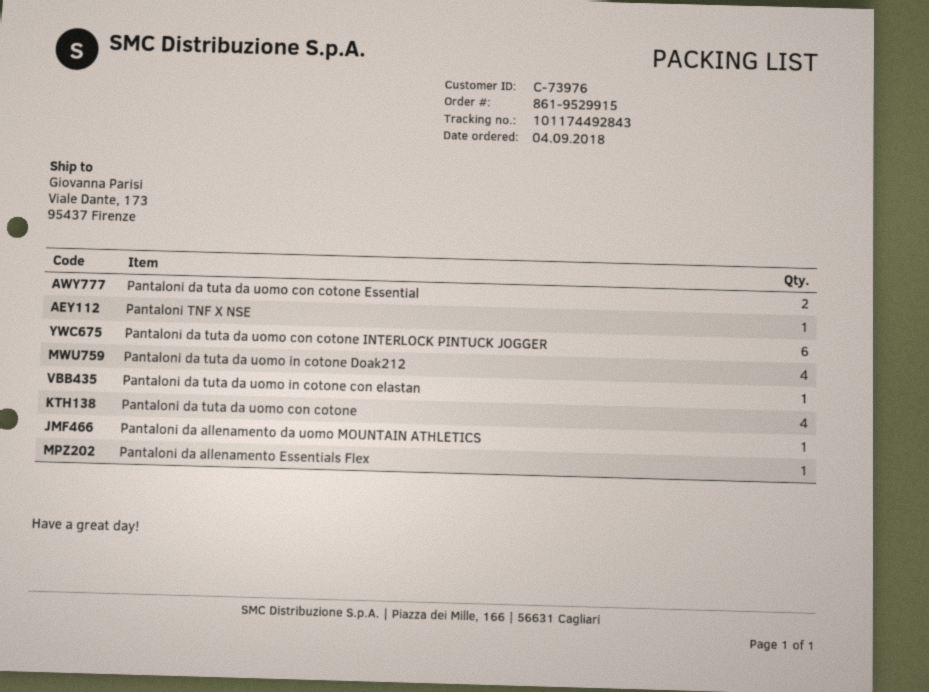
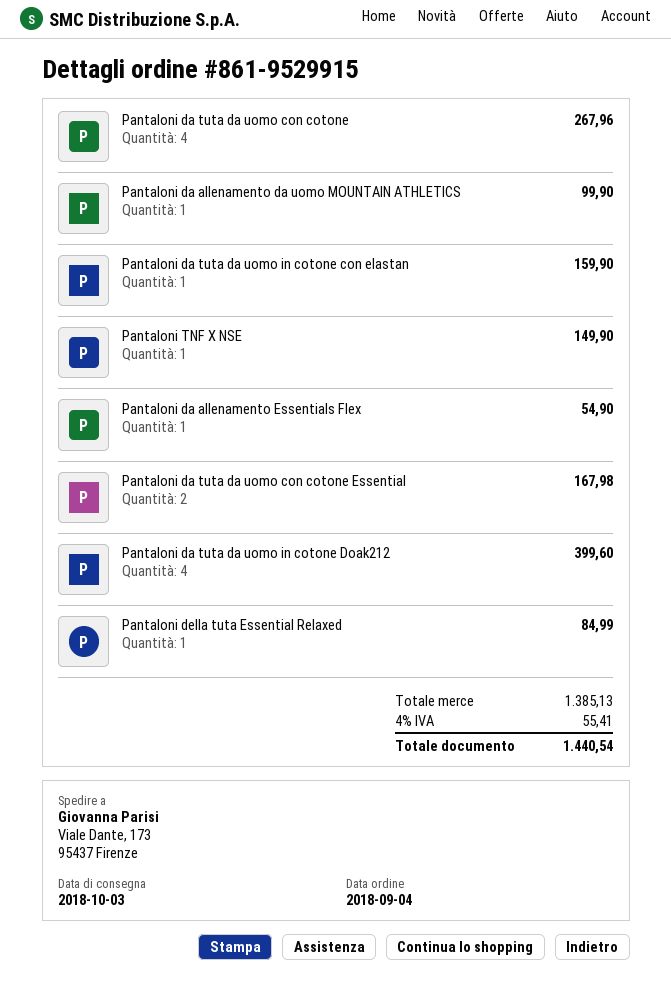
Pantaloni da tuta da uomo con cotone INTERLOCK PINTUCK JOGGER: 6 -> none
Pantaloni della tuta Essential Relaxed: none -> 1

